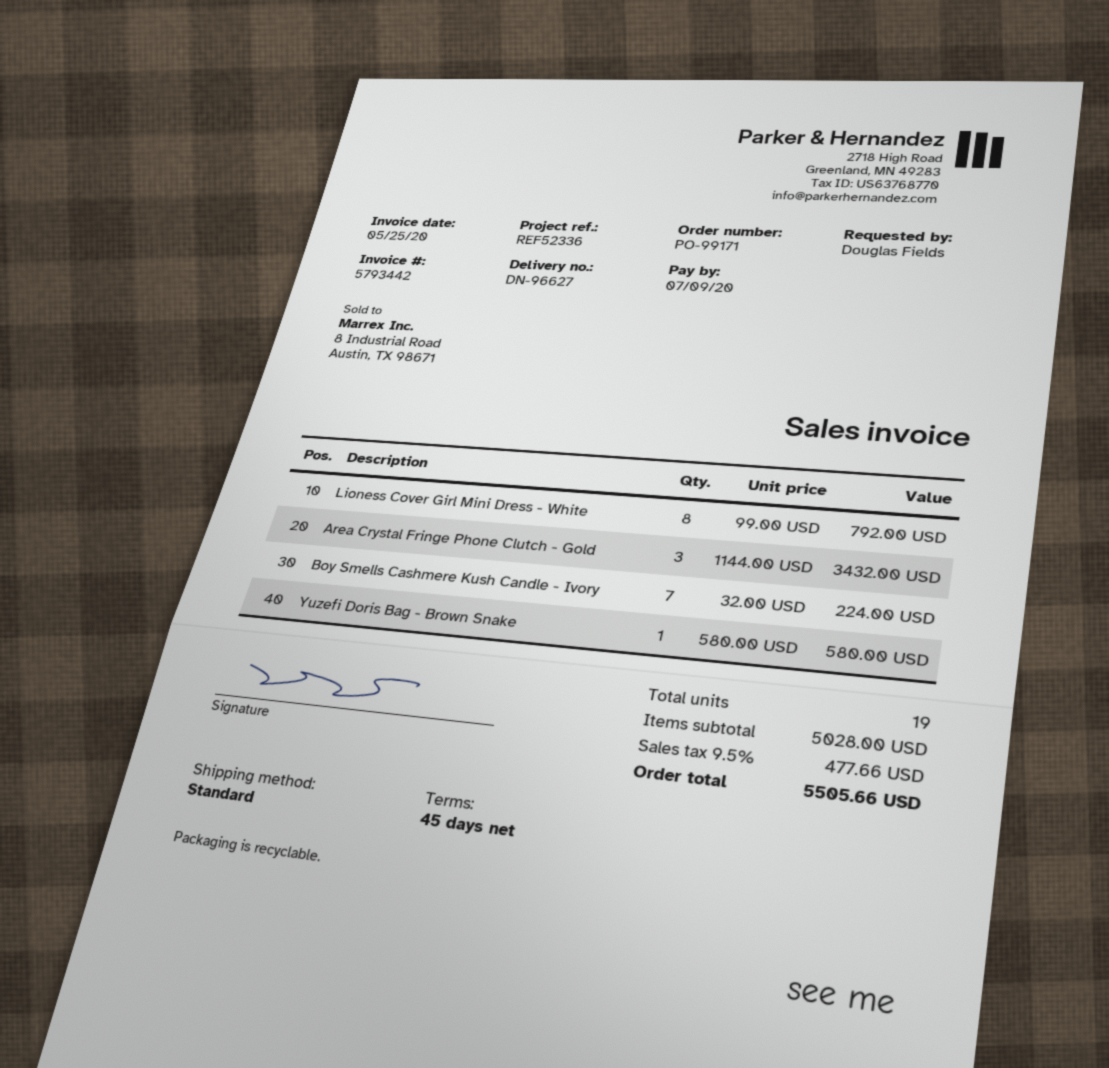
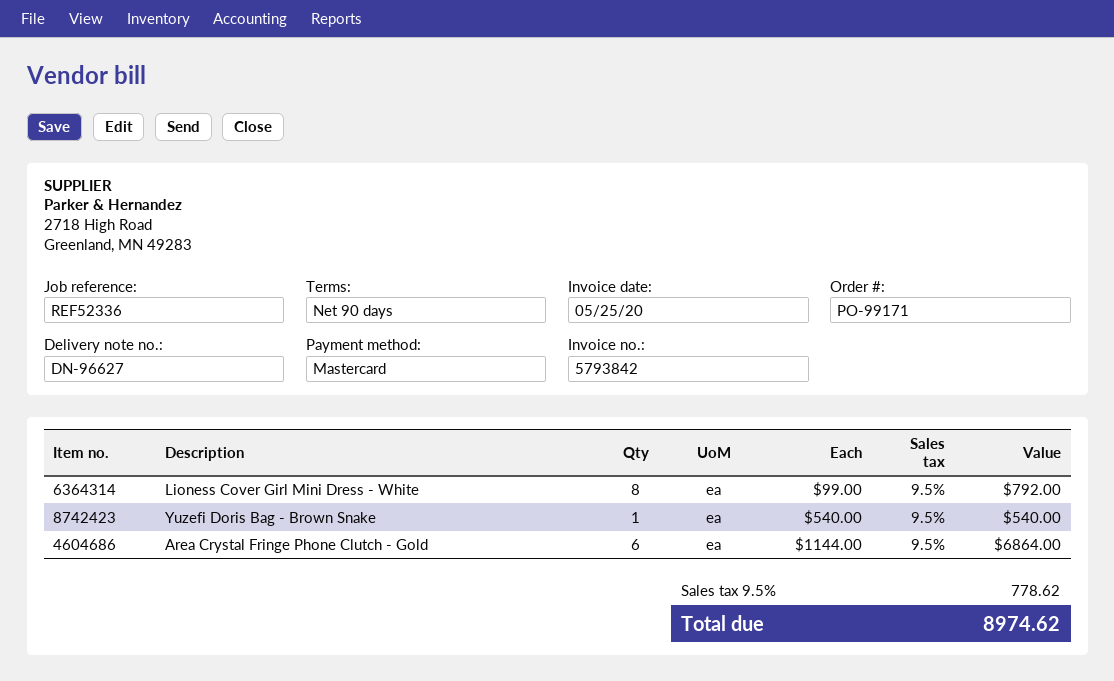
invoice number: 5793442 -> 5793842
payment terms: 45 days -> 90 days
Area Crystal Fringe Phone Clutch - Gold: 3 x 1144.00 = 3432.00 -> 6 x 1144.00 = 6864.00
Boy Smells Cashmere Kush Candle - Ivory: 7 x 32.00 = 224.00 -> none
Yuzefi Doris Bag - Brown Snake: 1 x 580.00 = 580.00 -> 1 x 540.00 = 540.00
tax: 9.5% = 477.66 -> 9.5% = 778.62
total: 5505.66 -> 8974.62

